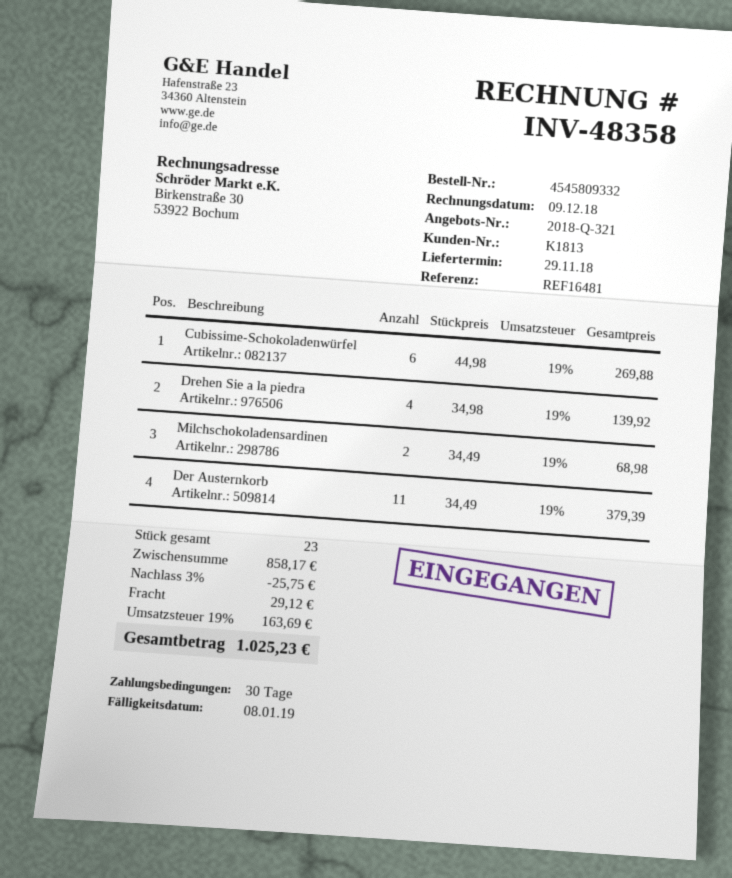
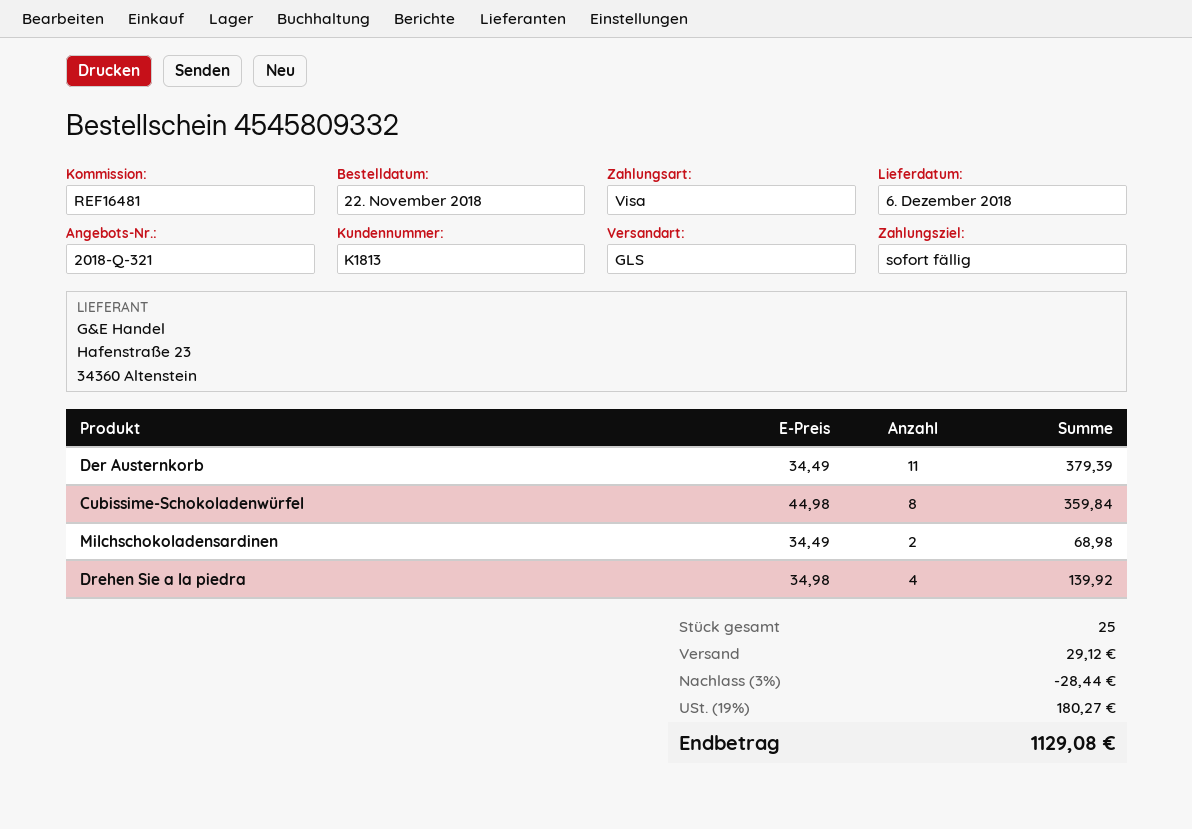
delivery date: 2018-11-29 -> 2018-12-06
payment terms: 30 days -> on receipt
Cubissime-Schokoladenwürfel: 6 x 44.98 = 269.88 -> 8 x 44.98 = 359.84
total quantity: 23 -> 25
discount: 3% = 25.75 -> 3% = 28.44
tax: 19% = 163.69 -> 19% = 180.27
total: 1025.23 -> 1129.08

